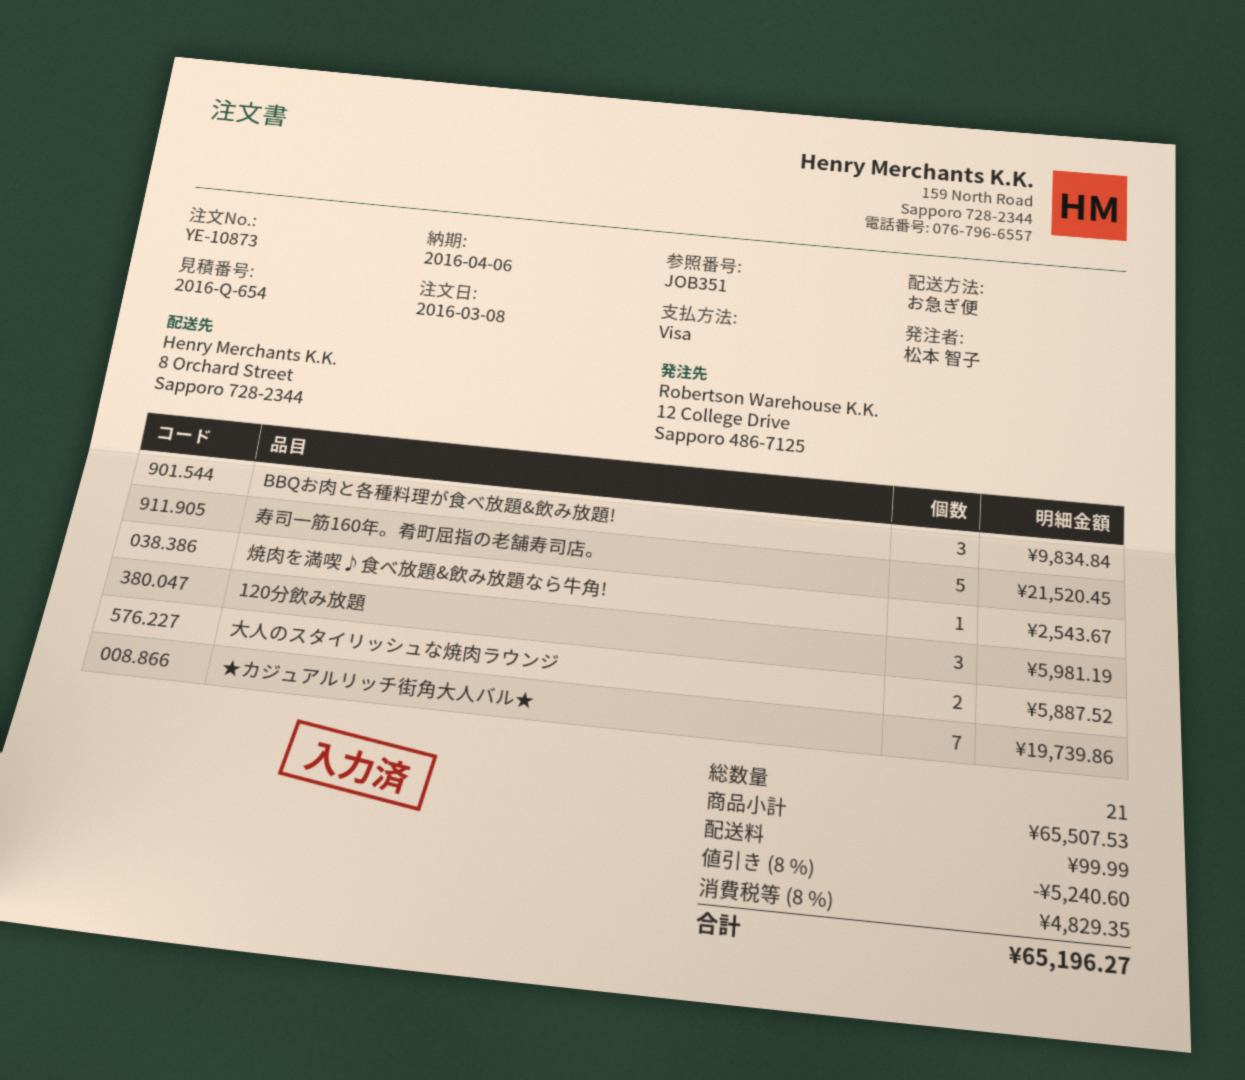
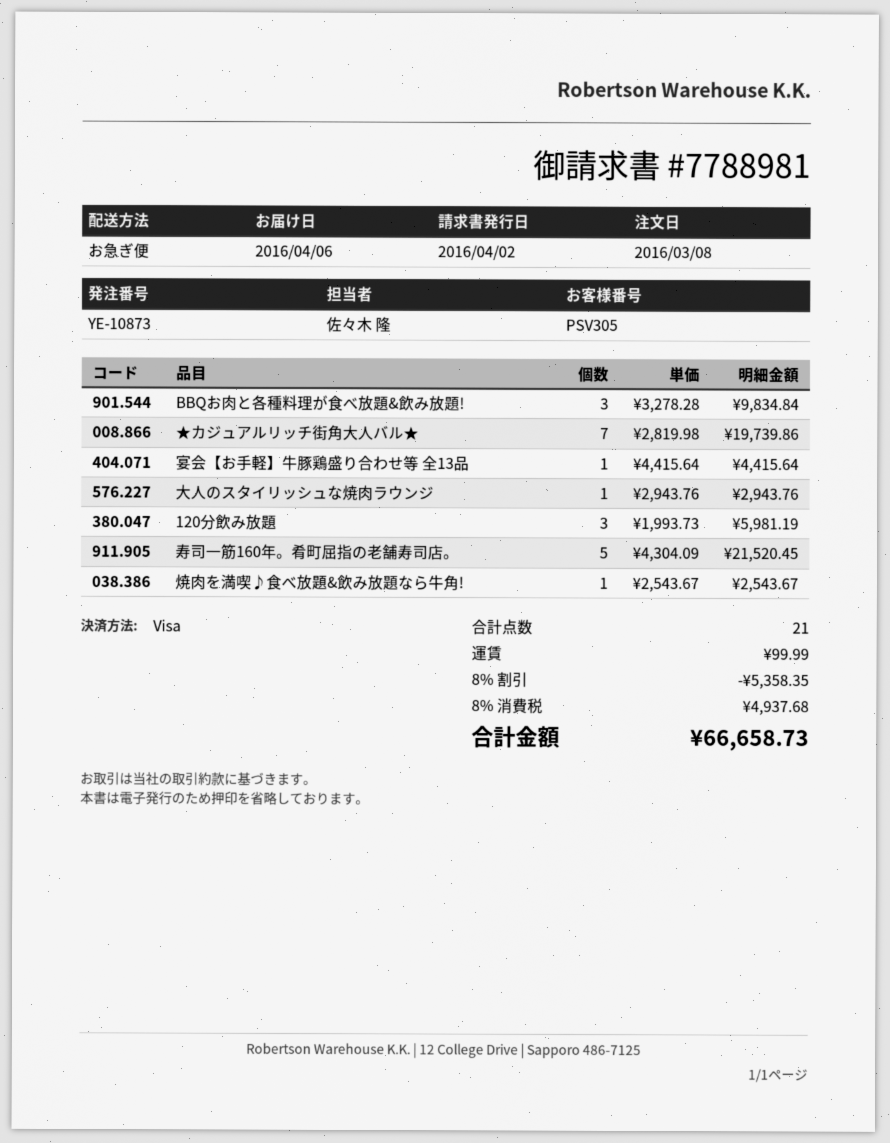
大人のスタイリッシュな焼肉ラウンジ: 2 for 5887.52 -> 1 for 2943.76
宴会【お手軽】牛豚鶏盛り合わせ等 全13品: none -> 1 for 4415.64
discount: 8% = 5240.60 -> 8% = 5358.35
tax: 8% = 4829.35 -> 8% = 4937.68
total: 65196.27 -> 66658.73

